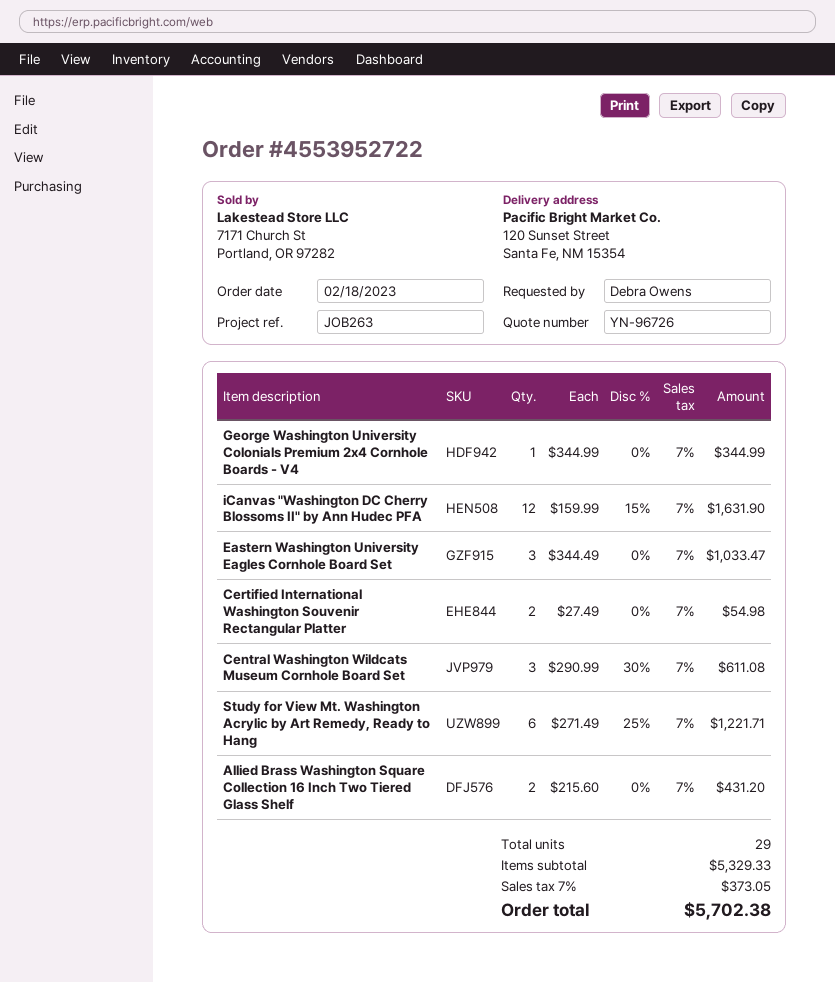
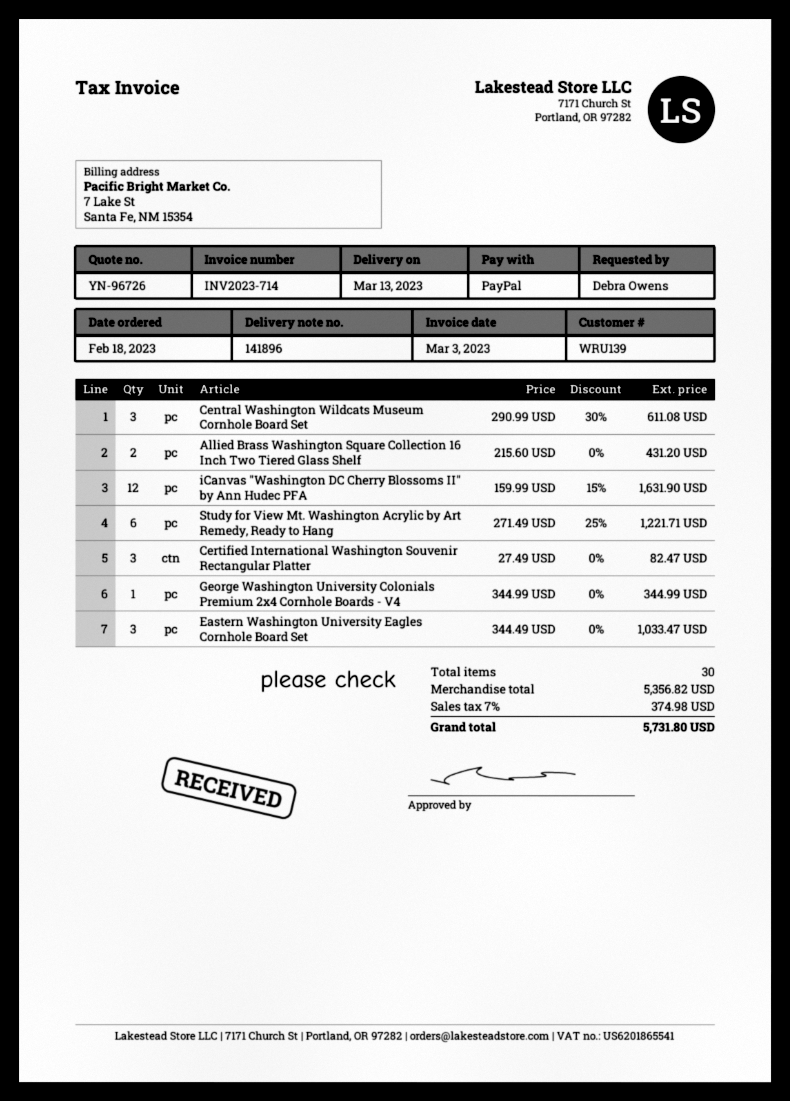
Certified International Washington Souvenir Rectangular Platter: 2 x 27.49 = 54.98 -> 3 x 27.49 = 82.47
total quantity: 29 -> 30
subtotal: 5329.33 -> 5356.82
tax: 7% = 373.05 -> 7% = 374.98
total: 5702.38 -> 5731.80

